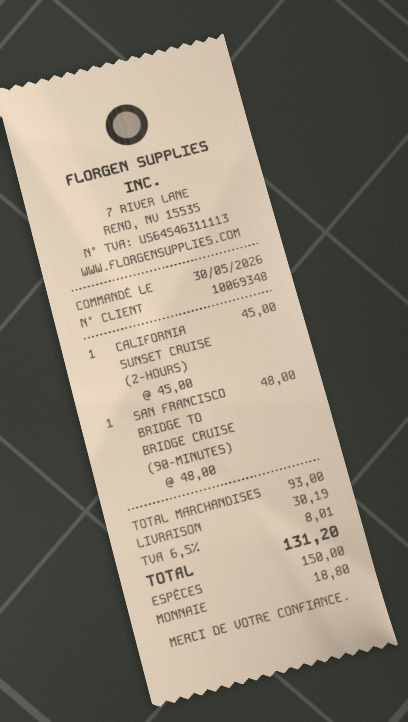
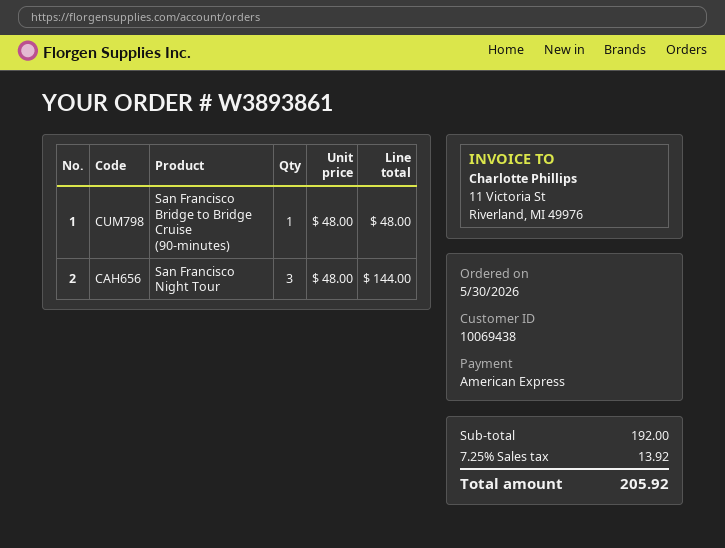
customer number: 10069348 -> 10069438
payment method: cash -> American Express
CALIFORNIA SUNSET CRUISE (2-HOURS): 1 x 45.00 = 45.00 -> none
San Francisco Night Tour: none -> 3 x 48.00 = 144.00
subtotal: 93.00 -> 192.00
shipping: 30.19 -> none
tax: 6.5% = 8.01 -> 7.25% = 13.92
total: 131.20 -> 205.92

